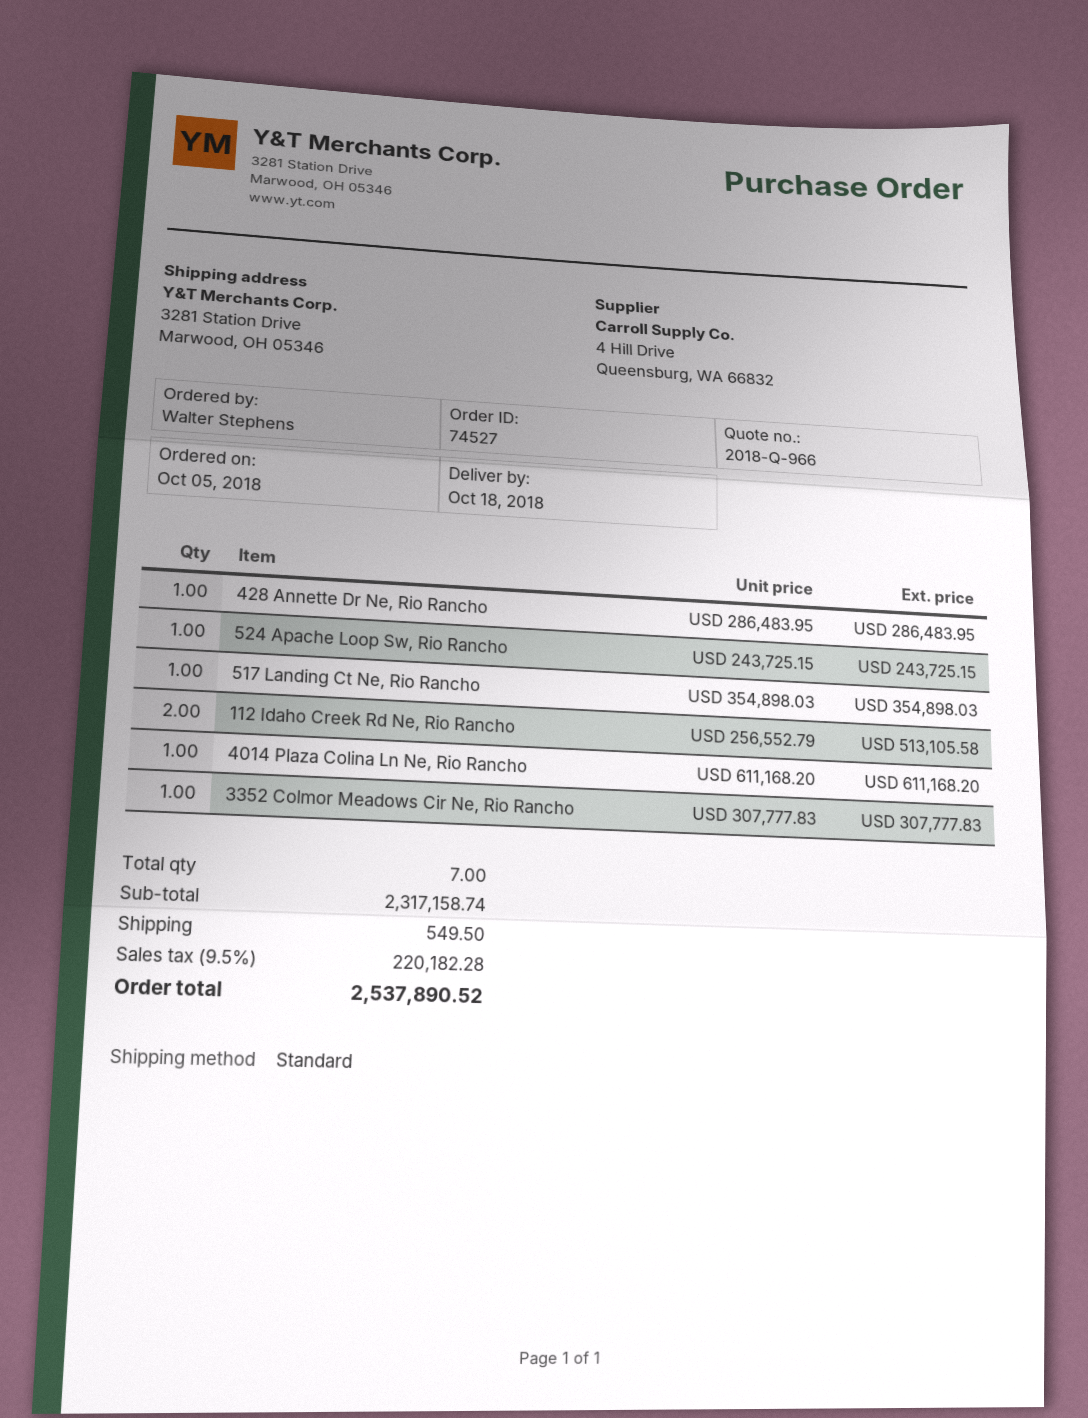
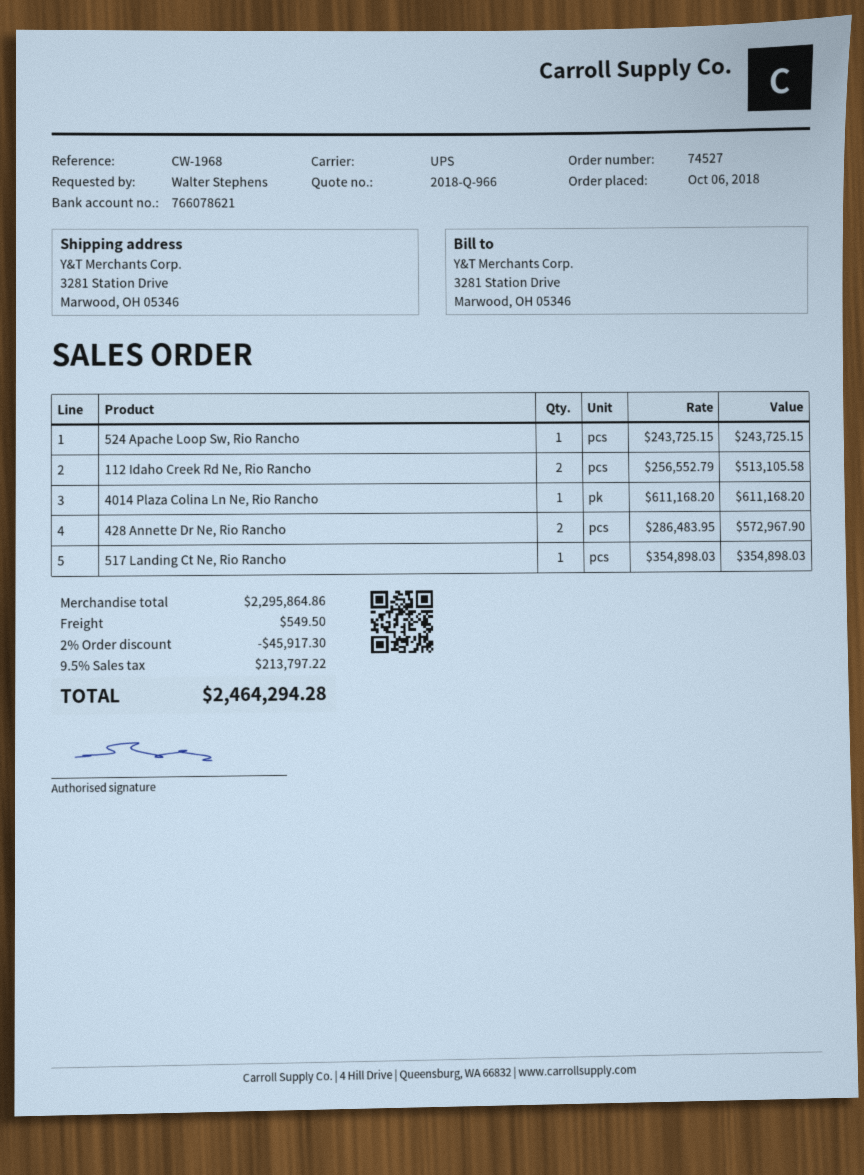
order date: 2018-10-05 -> 2018-10-06
shipping method: standard -> UPS
428 Annette Dr Ne, Rio Rancho: 1 x 286483.95 = 286483.95 -> 2 x 286483.95 = 572967.90
3352 Colmor Meadows Cir Ne, Rio Rancho: 1 x 307777.83 = 307777.83 -> none
subtotal: 2317158.74 -> 2295864.86
discount: none -> 2% = 45917.30
tax: 9.5% = 220182.28 -> 9.5% = 213797.22
total: 2537890.52 -> 2464294.28

